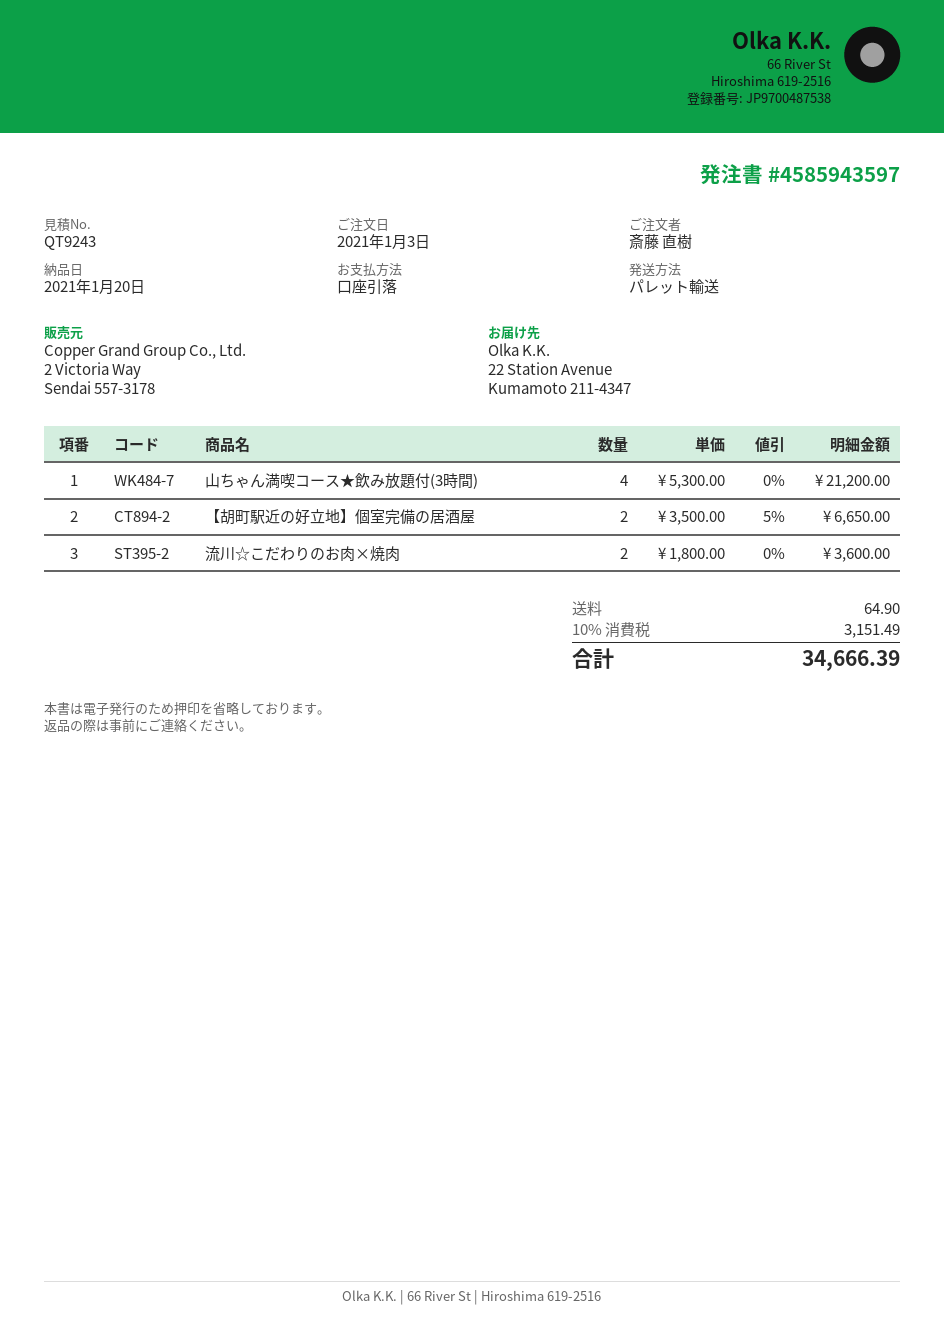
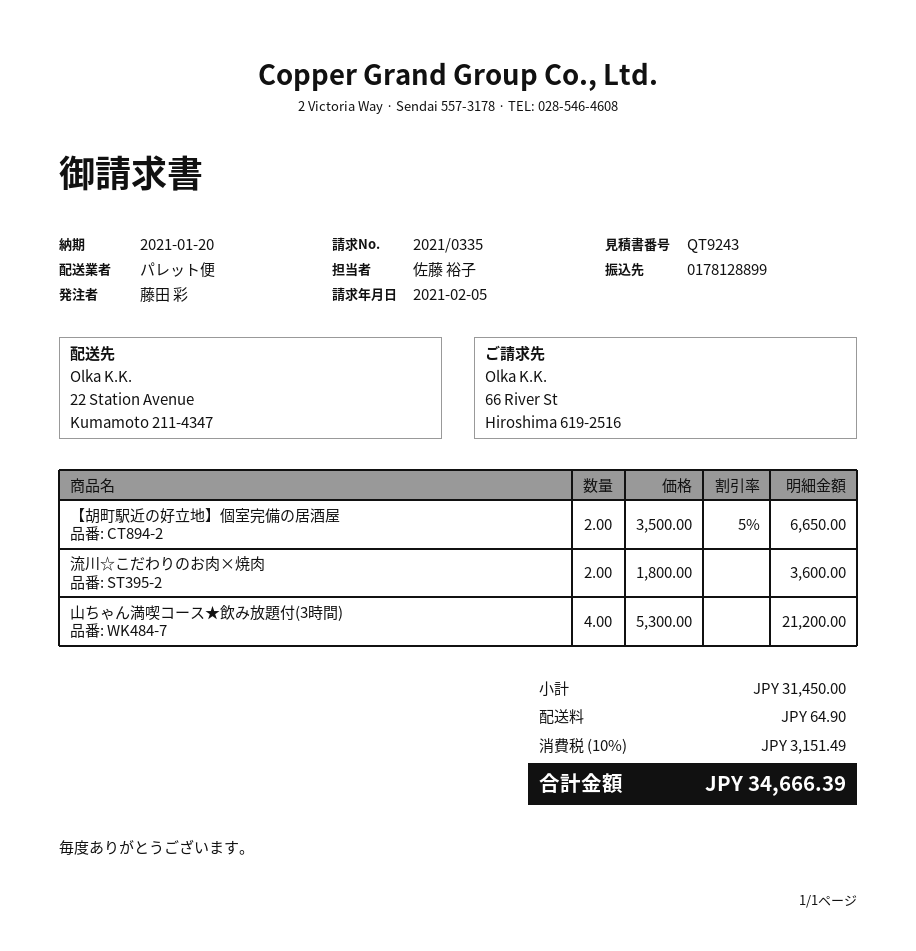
ordered by: 斎藤 直樹 -> 藤田 彩

